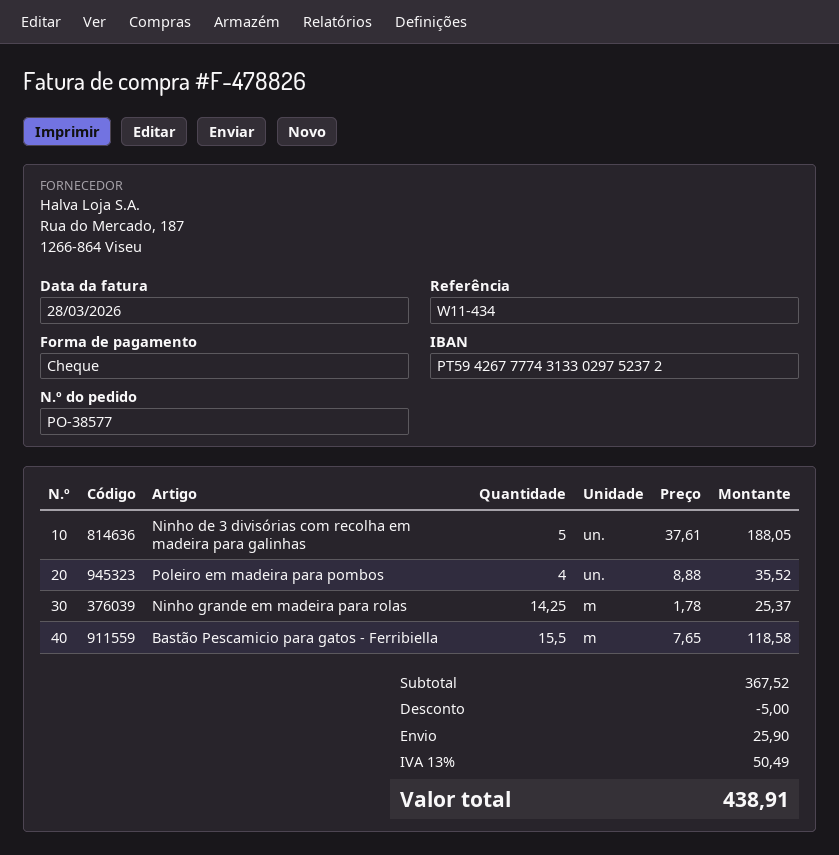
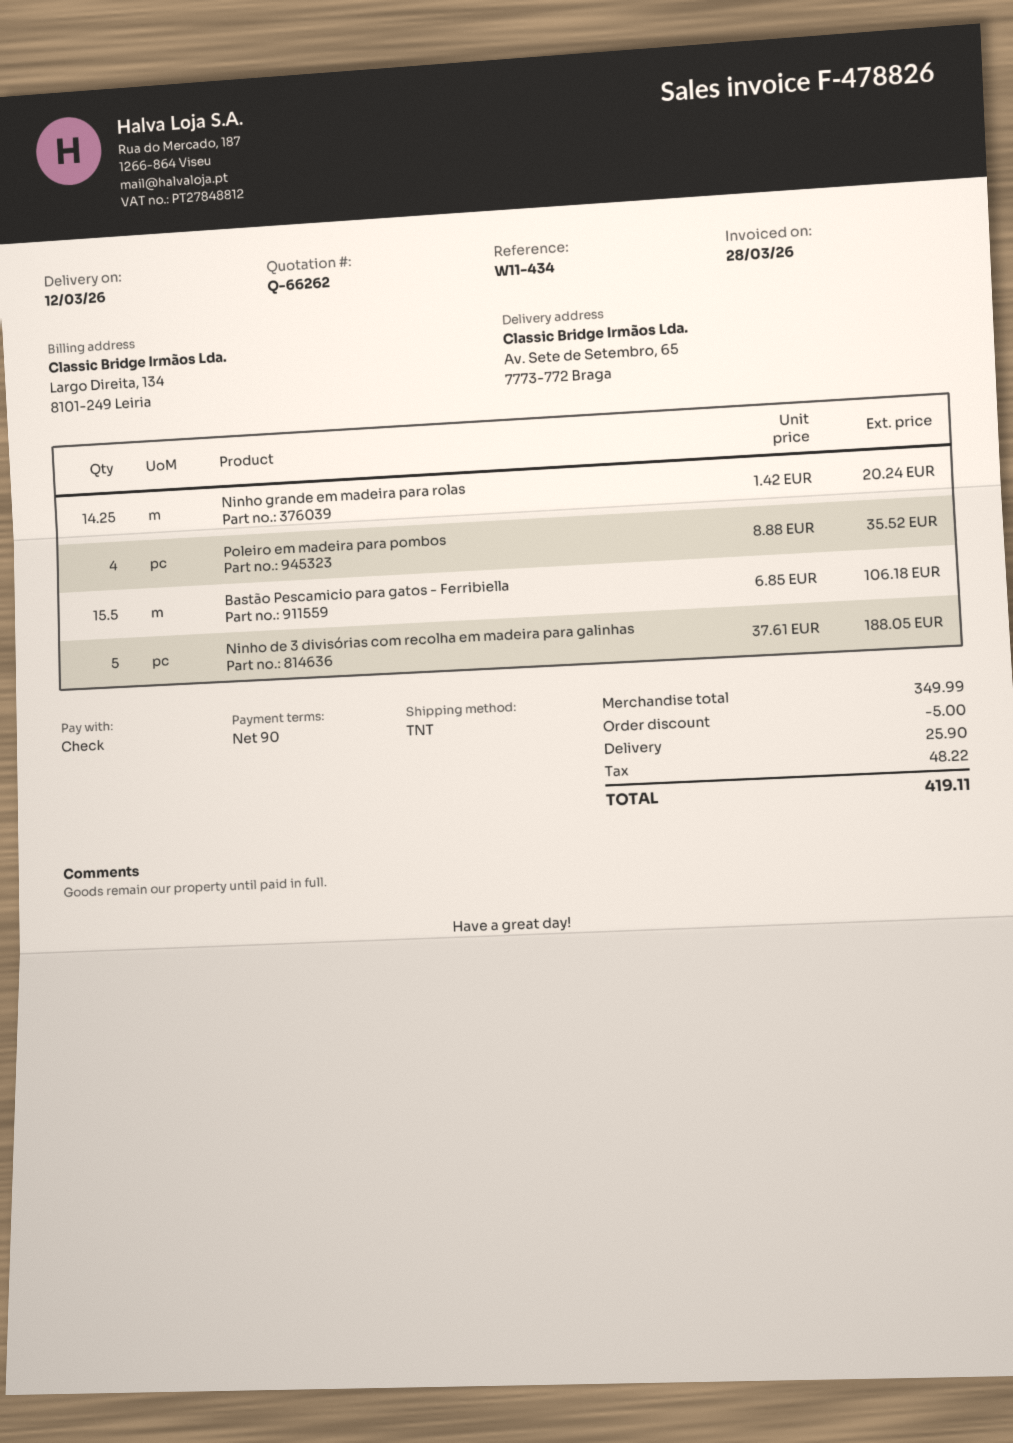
Ninho grande em madeira para rolas: 14.25 x 1.78 = 25.37 -> 14.25 x 1.42 = 20.24
Bastão Pescamicio para gatos - Ferribiella: 15.5 x 7.65 = 118.58 -> 15.5 x 6.85 = 106.18
subtotal: 367.52 -> 349.99
tax: 50.49 -> 48.22
total: 438.91 -> 419.11

